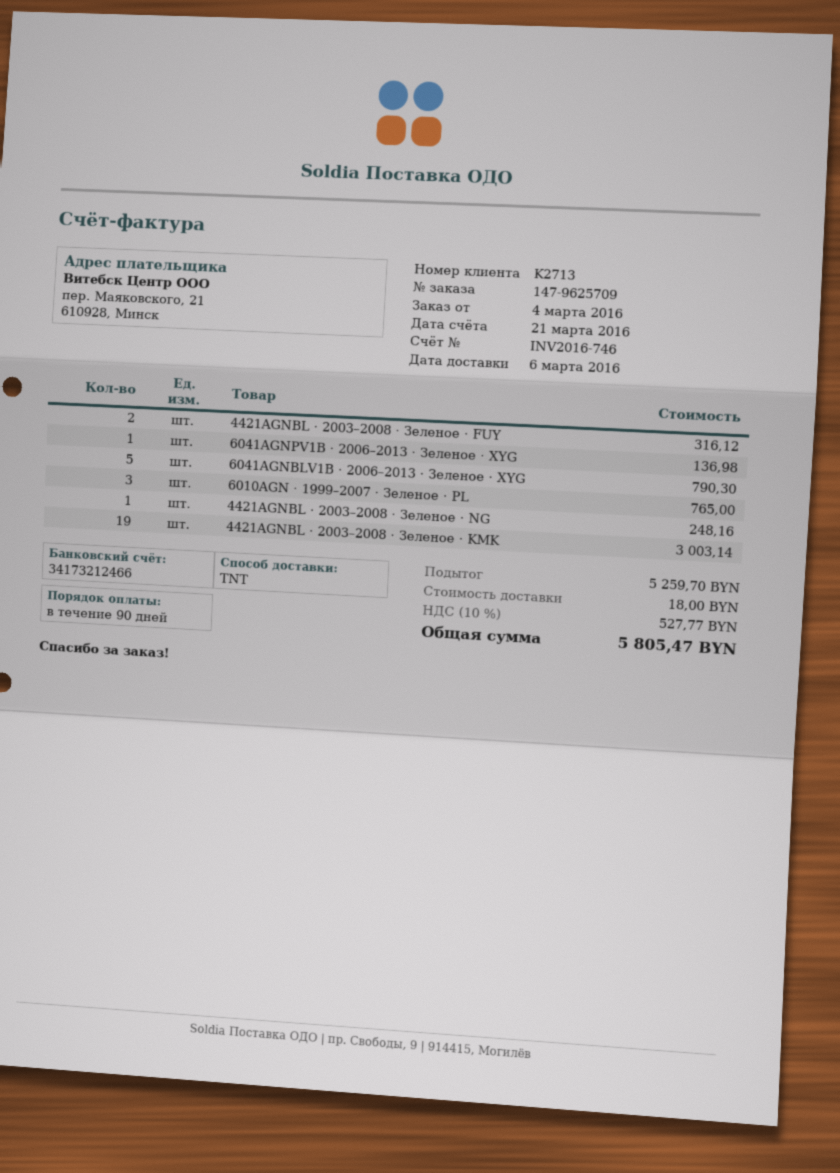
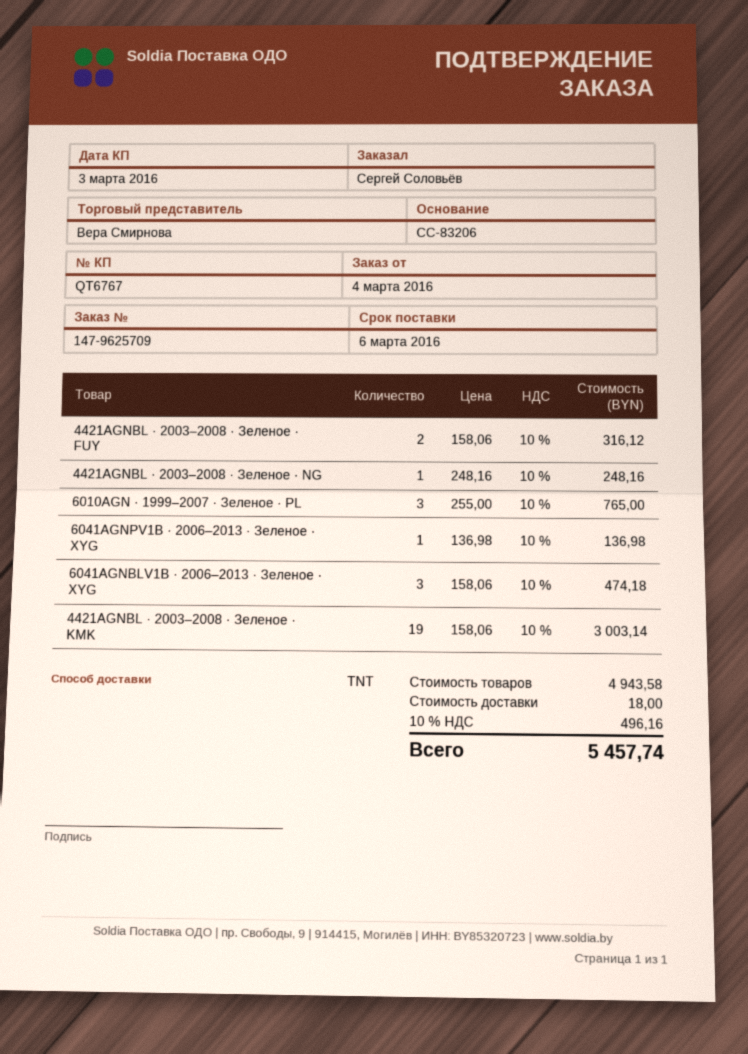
6041AGNBLV1B · 2006–2013 · Зеленое · XYG: 5 for 790.30 -> 3 for 474.18
subtotal: 5259.70 -> 4943.58
tax: 10% = 527.77 -> 10% = 496.16
total: 5805.47 -> 5457.74

